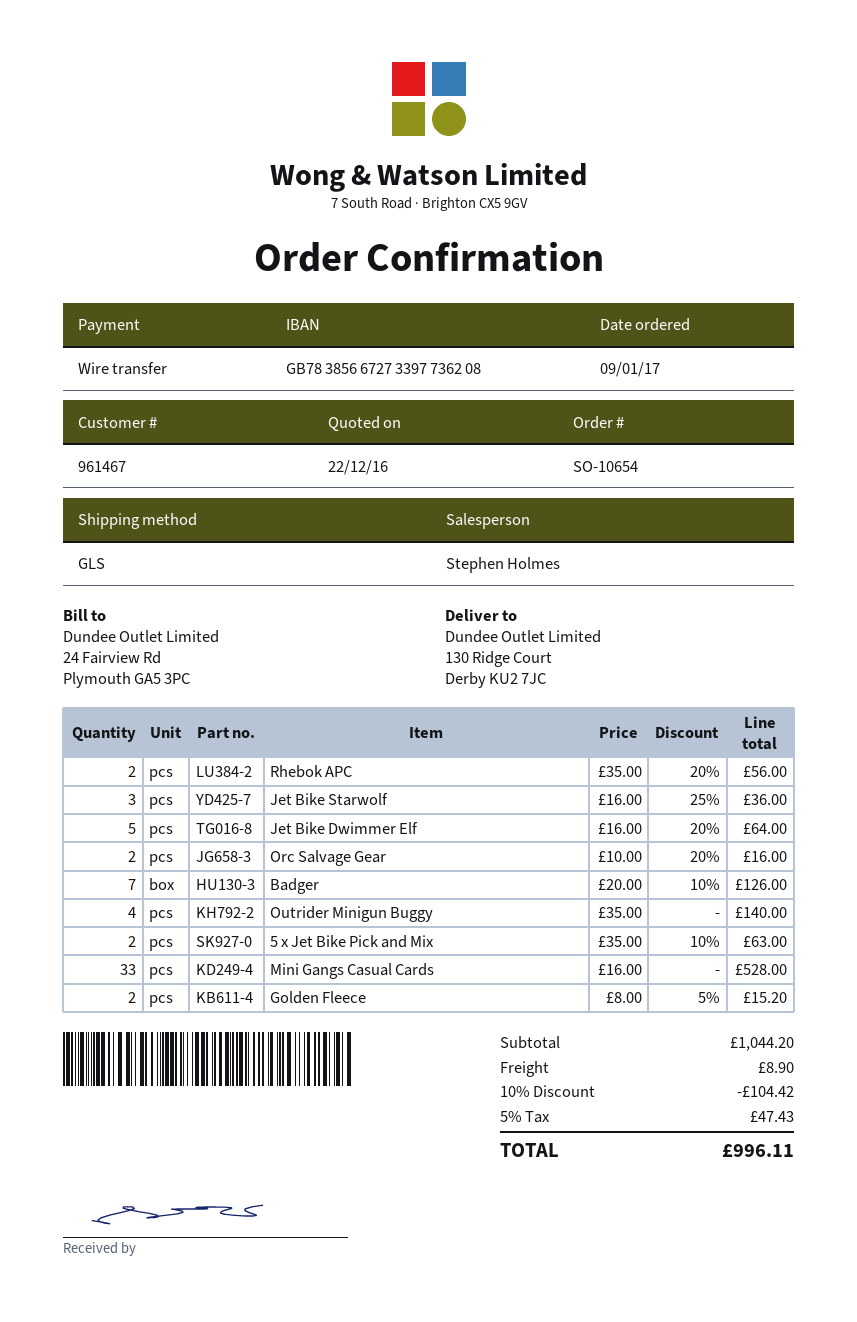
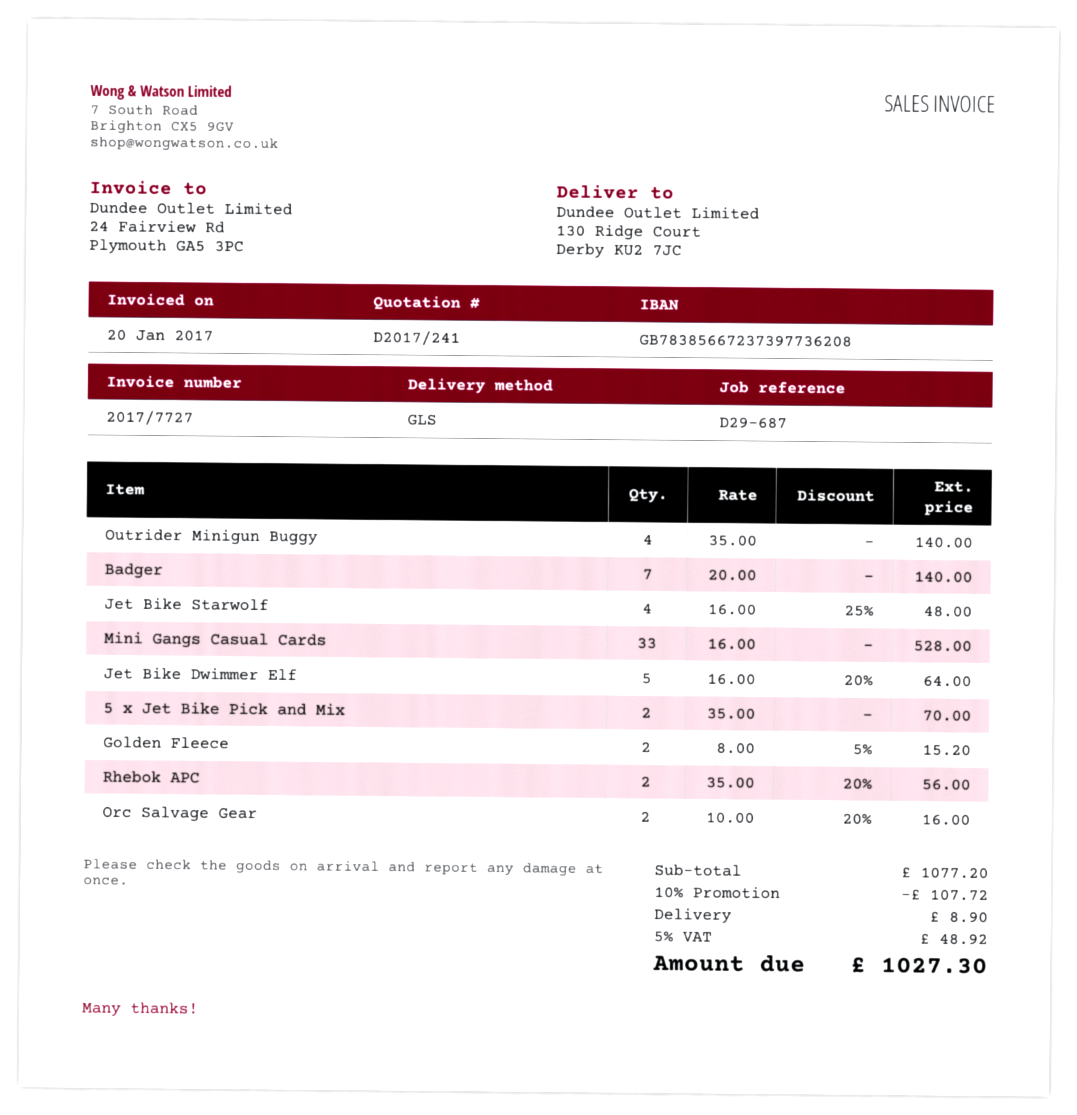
bank account: GB78385667273397736208 -> GB78385667237397736208
Jet Bike Starwolf: 3 x 16.00 - 25% = 36.00 -> 4 x 16.00 - 25% = 48.00
Badger: 7 x 20.00 - 10% = 126.00 -> 7 x 20.00 = 140.00
5 x Jet Bike Pick and Mix: 2 x 35.00 - 10% = 63.00 -> 2 x 35.00 = 70.00
subtotal: 1044.20 -> 1077.20
discount: 10% = 104.42 -> 10% = 107.72
tax: 5% = 47.43 -> 5% = 48.92
total: 996.11 -> 1027.30

